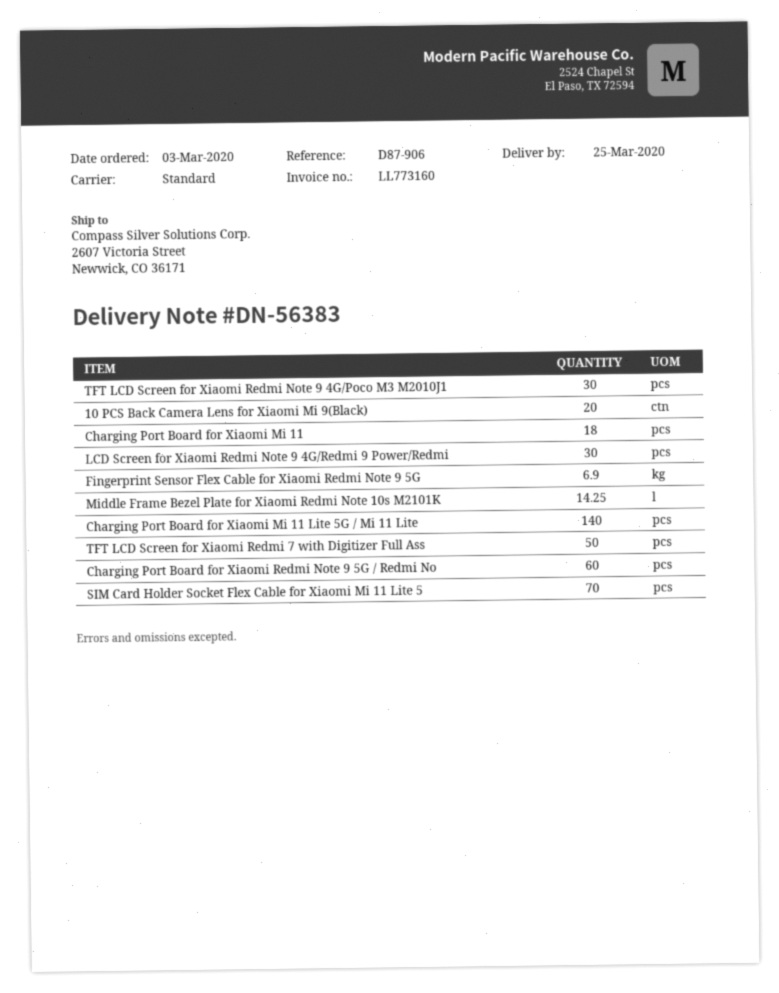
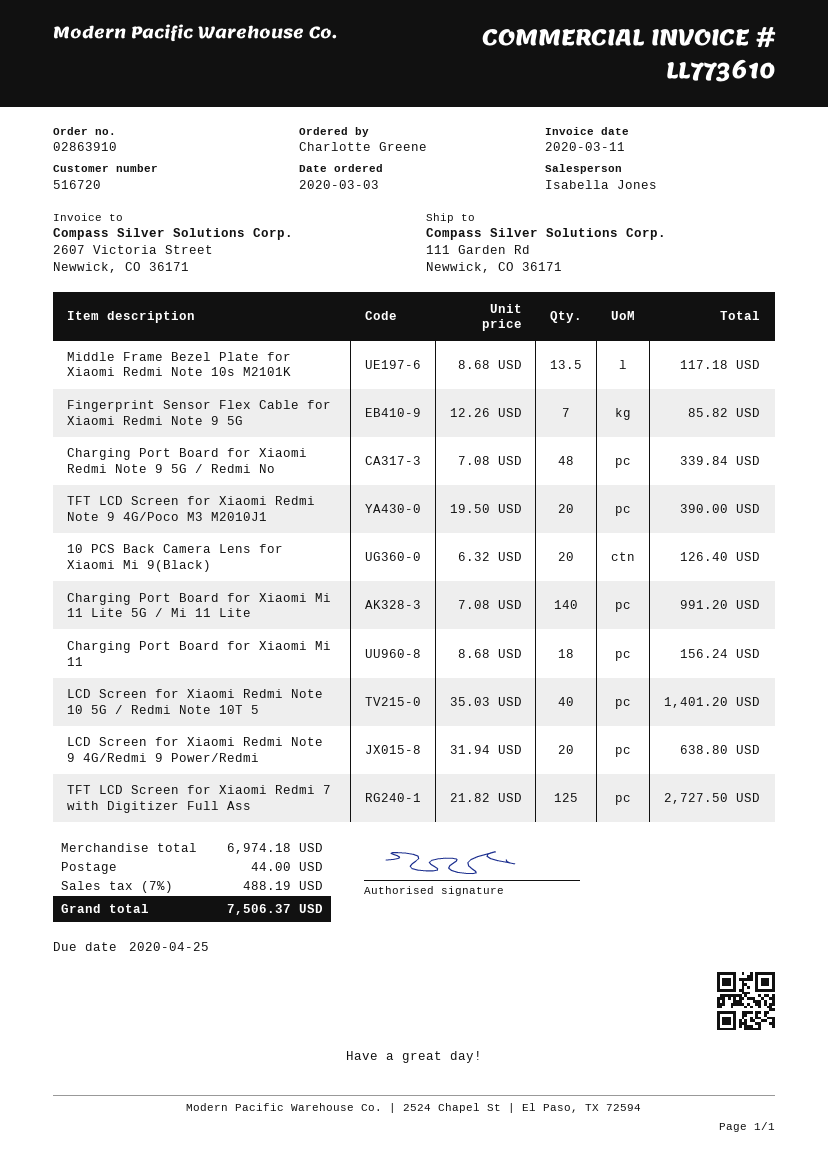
invoice number: LL773160 -> LL773610
ship to: 2607 Victoria Street, Newwick, CO 36171 -> 111 Garden Rd, Newwick, CO 36171
TFT LCD Screen for Xiaomi Redmi Note 9 4G/Poco M3 M2010J1: 30 -> 20
LCD Screen for Xiaomi Redmi Note 9 4G/Redmi 9 Power/Redmi: 30 -> 20
Fingerprint Sensor Flex Cable for Xiaomi Redmi Note 9 5G: 6.9 -> 7
Middle Frame Bezel Plate for Xiaomi Redmi Note 10s M2101K: 14.25 -> 13.5
TFT LCD Screen for Xiaomi Redmi 7 with Digitizer Full Ass: 50 -> 125
Charging Port Board for Xiaomi Redmi Note 9 5G / Redmi No: 60 -> 48
SIM Card Holder Socket Flex Cable for Xiaomi Mi 11 Lite 5: 70 -> none
LCD Screen for Xiaomi Redmi Note 10 5G / Redmi Note 10T 5: none -> 40

